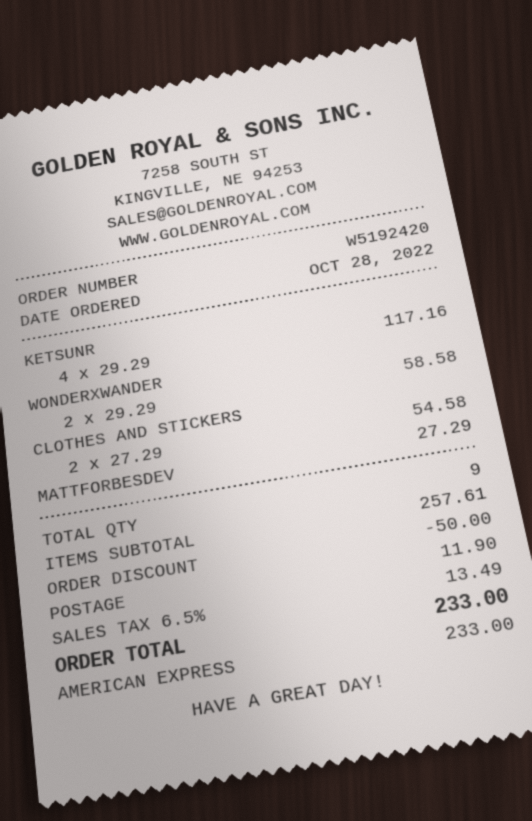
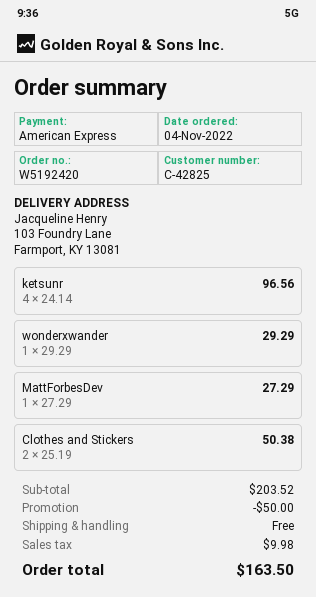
order date: 2022-10-28 -> 2022-11-04
KETSUNR: 4 x 29.29 = 117.16 -> 4 x 24.14 = 96.56
WONDERXWANDER: 2 x 29.29 = 58.58 -> 1 x 29.29 = 29.29
CLOTHES AND STICKERS: 2 x 27.29 = 54.58 -> 2 x 25.19 = 50.38
subtotal: 257.61 -> 203.52
shipping: 11.90 -> 0.00
tax: 13.49 -> 9.98
total: 233.00 -> 163.50

